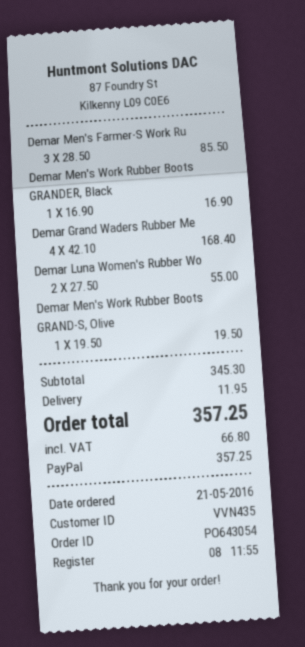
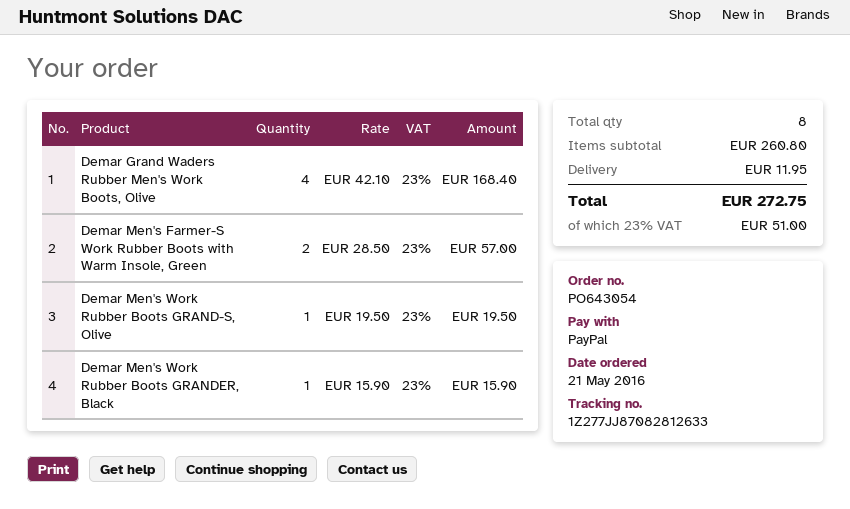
Demar Men's Farmer-S Work Ru: 3 x 28.50 = 85.50 -> 2 x 28.50 = 57.00
Demar Men's Work Rubber Boots GRANDER, Black: 1 x 16.90 = 16.90 -> 1 x 15.90 = 15.90
Demar Luna Women's Rubber Wo: 2 x 27.50 = 55.00 -> none
subtotal: 345.30 -> 260.80
tax: 66.80 -> 51.00
total: 357.25 -> 272.75

